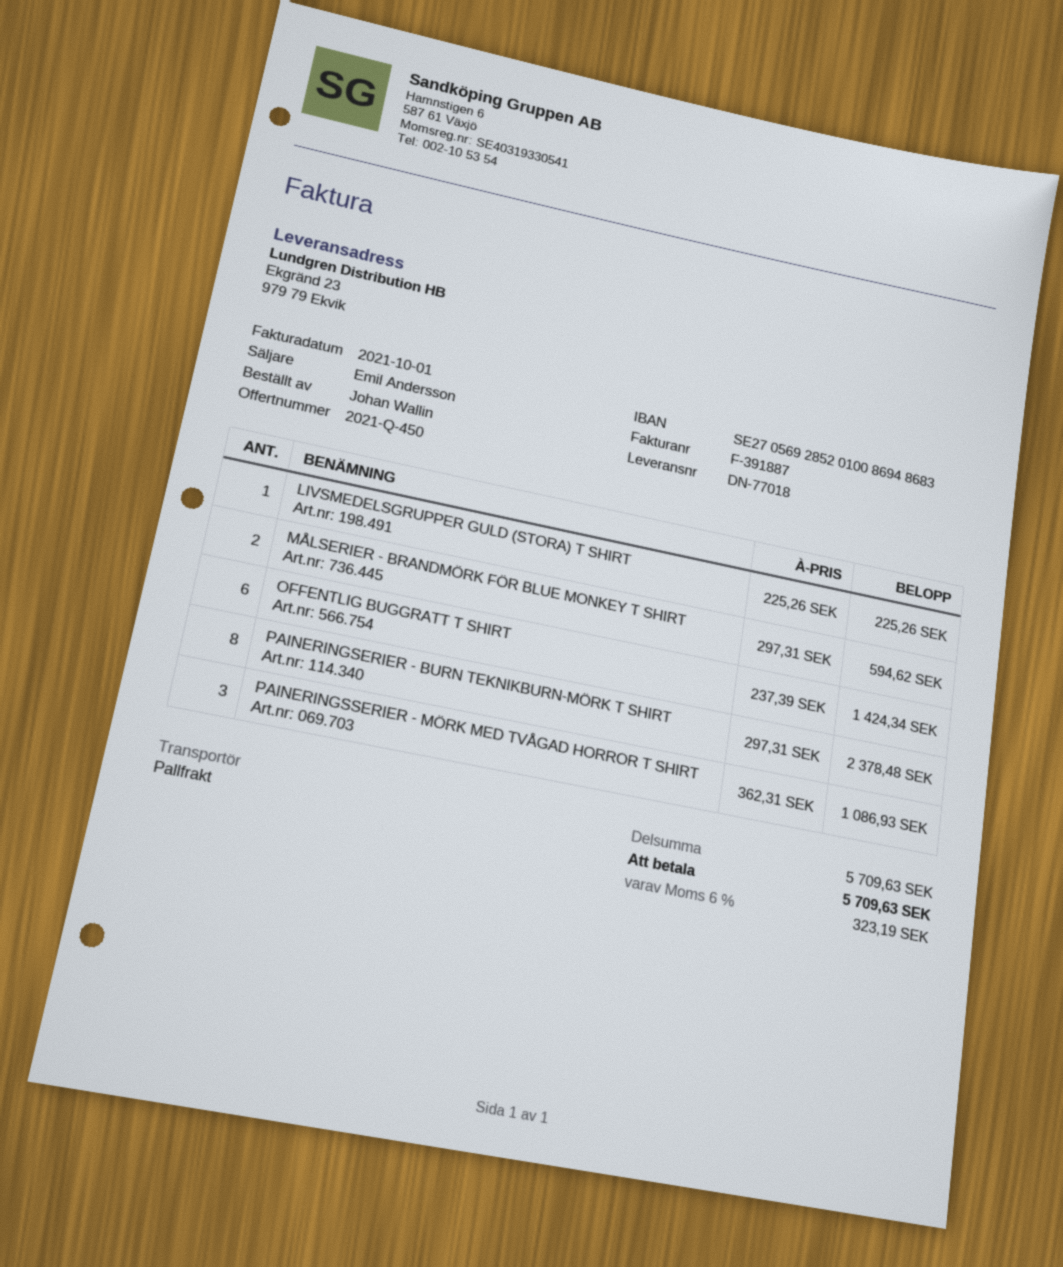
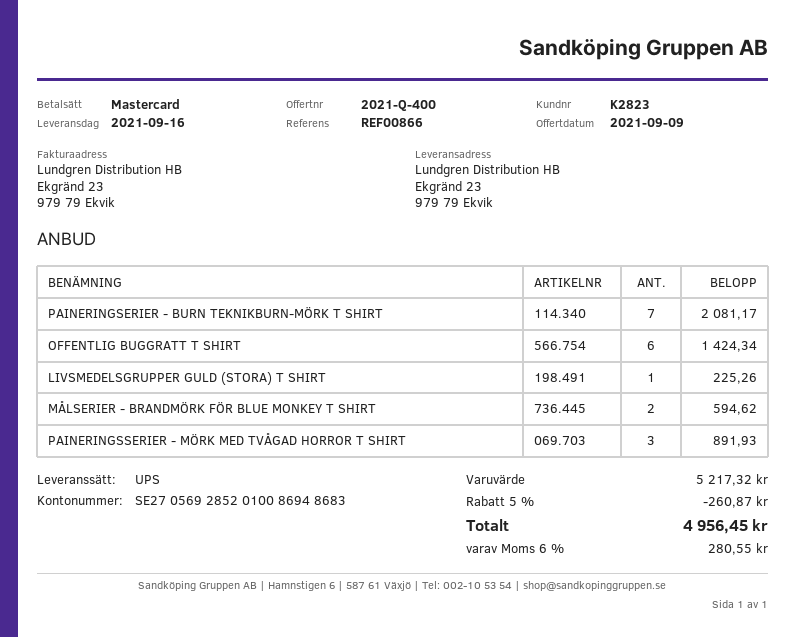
quote number: 2021-Q-450 -> 2021-Q-400
shipping method: pallet freight -> UPS
PAINERINGSERIER - BURN TEKNIKBURN-MÖRK T SHIRT: 8 for 2378.48 -> 7 for 2081.17
PAINERINGSSERIER - MÖRK MED TVÅGAD HORROR T SHIRT: 3 for 1086.93 -> 3 for 891.93
subtotal: 5709.63 -> 5217.32
discount: none -> 5% = 260.87
tax: 6% = 323.19 -> 6% = 280.55
total: 5709.63 -> 4956.45

